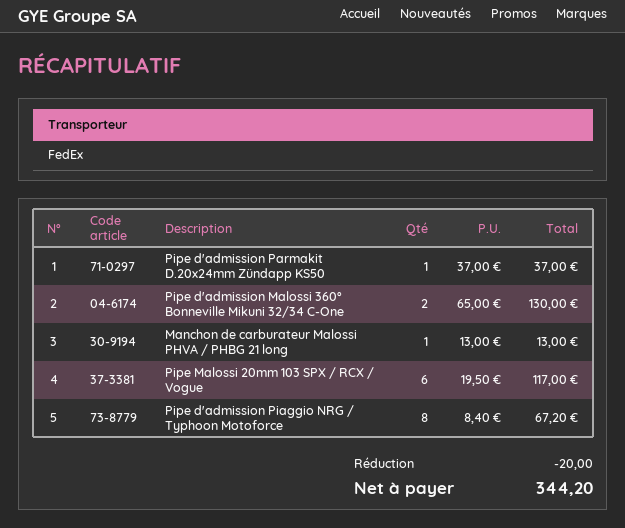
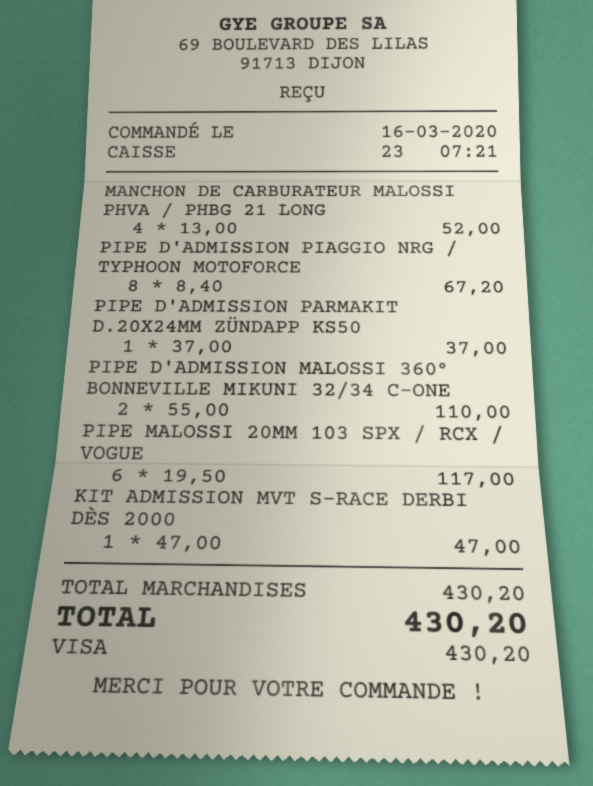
Pipe d'admission Malossi 360° Bonneville Mikuni 32/34 C-One: 2 x 65.00 = 130.00 -> 2 x 55.00 = 110.00
Manchon de carburateur Malossi PHVA / PHBG 21 long: 1 x 13.00 = 13.00 -> 4 x 13.00 = 52.00
KIT ADMISSION MVT S-RACE DERBI DÈS 2000: none -> 1 x 47.00 = 47.00
discount: 20.00 -> none
total: 344.20 -> 430.20

